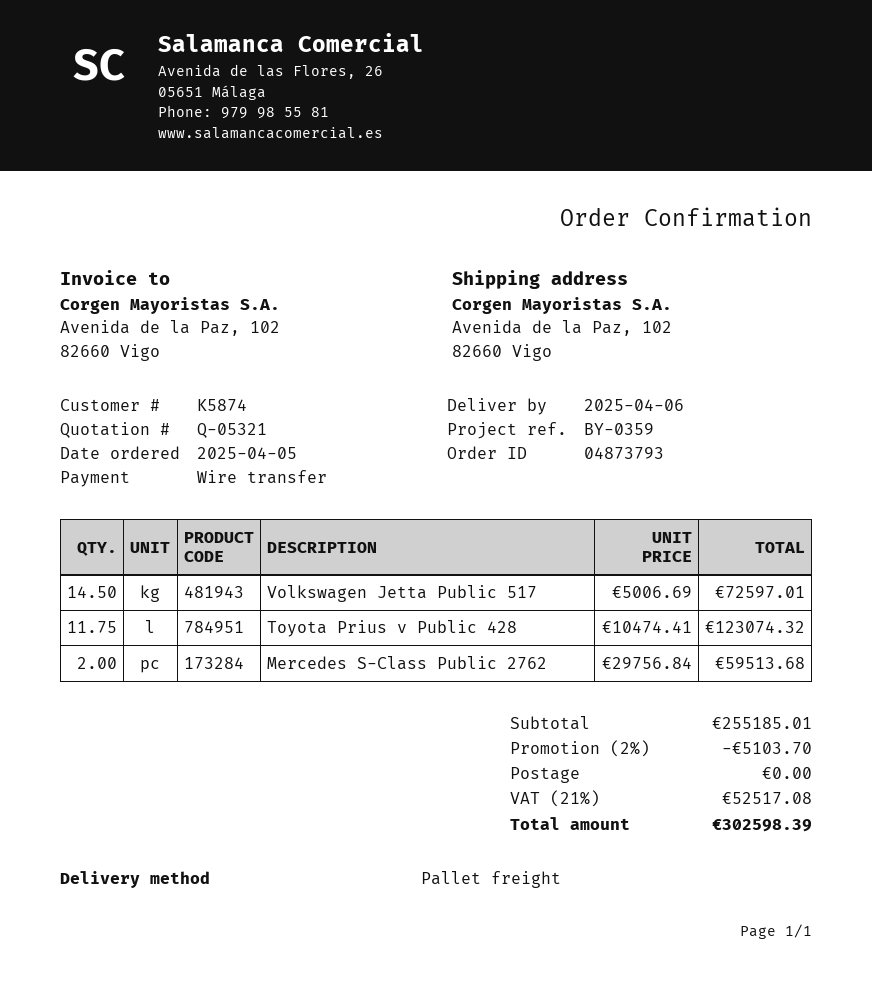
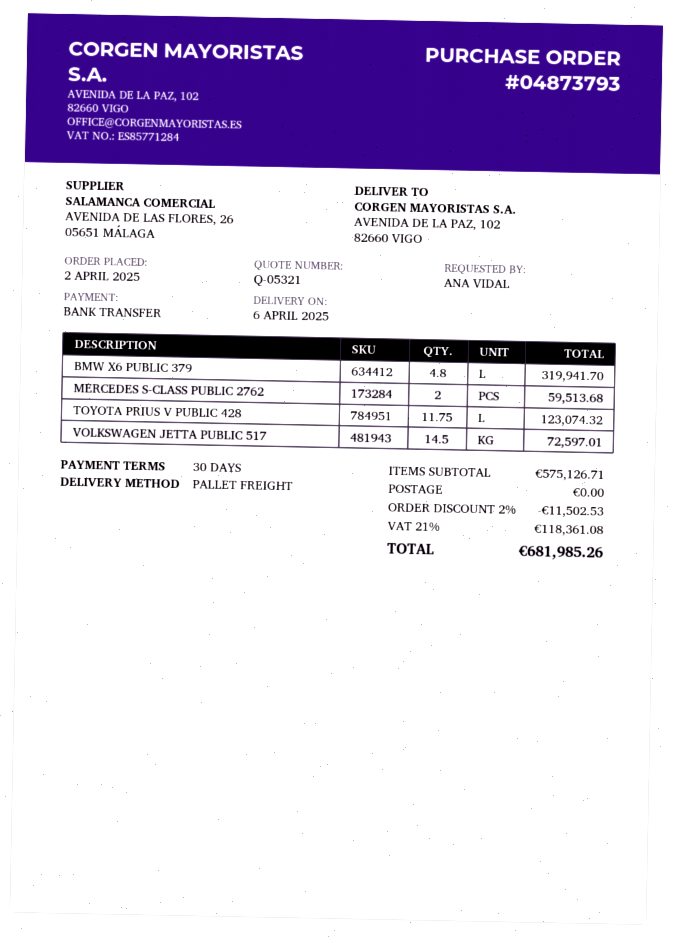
order date: 2025-04-05 -> 2025-04-02
BMW X6 PUBLIC 379: none -> 4.8 for 319941.70
subtotal: 255185.01 -> 575126.71
discount: 2% = 5103.70 -> 2% = 11502.53
tax: 21% = 52517.08 -> 21% = 118361.08
total: 302598.39 -> 681985.26

